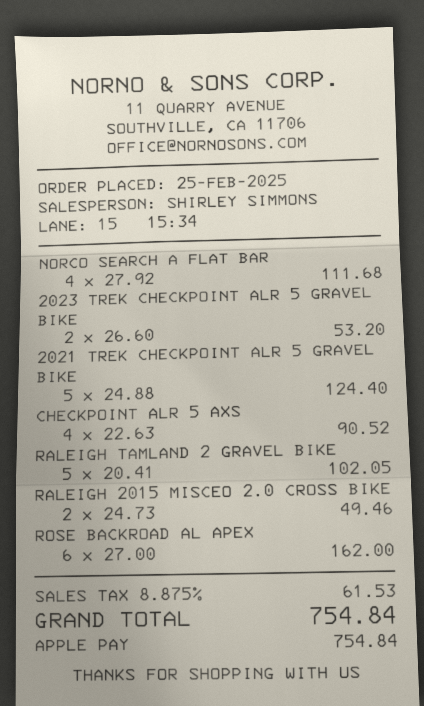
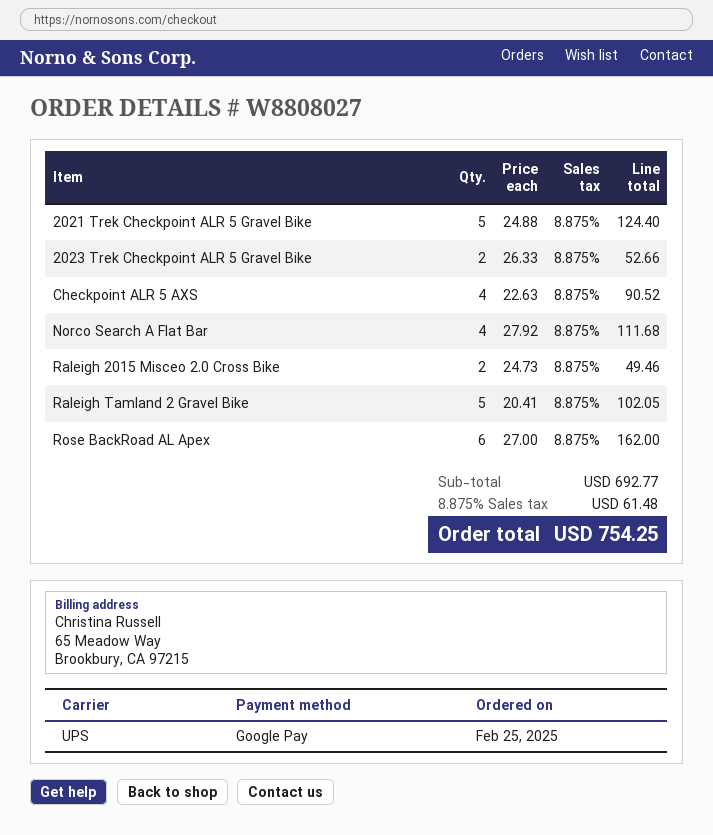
payment method: Apple Pay -> Google Pay
2023 TREK CHECKPOINT ALR 5 GRAVEL BIKE: 2 x 26.60 = 53.20 -> 2 x 26.33 = 52.66
tax: 8.875% = 61.53 -> 8.875% = 61.48
total: 754.84 -> 754.25

